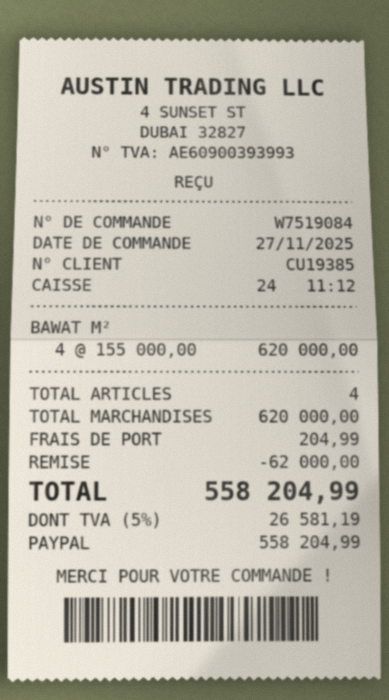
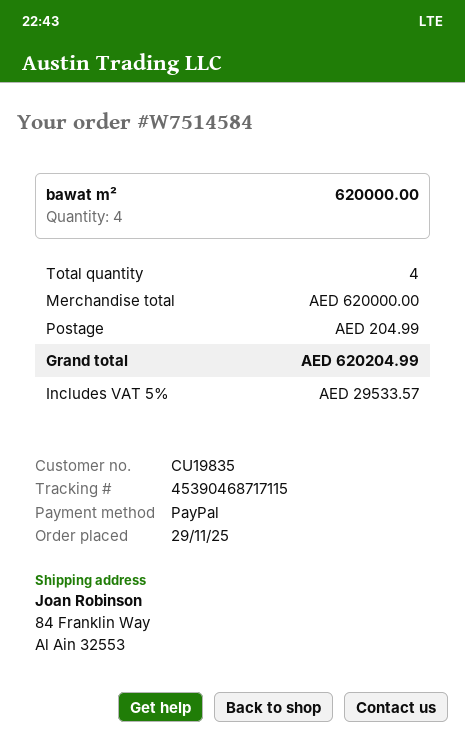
order number: W7519084 -> W7514584
order date: 2025-11-27 -> 2025-11-29
customer number: CU19385 -> CU19835
discount: 62000.00 -> none
tax: 5% = 26581.19 -> 5% = 29533.57
total: 558204.99 -> 620204.99

